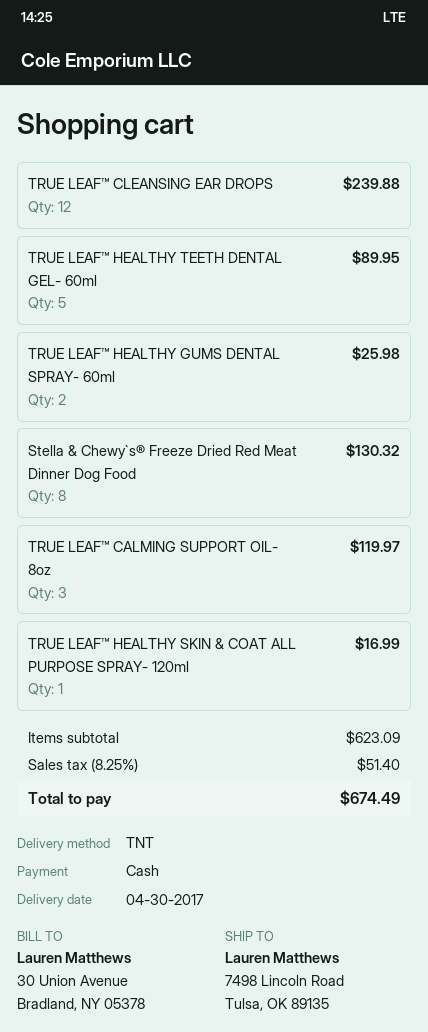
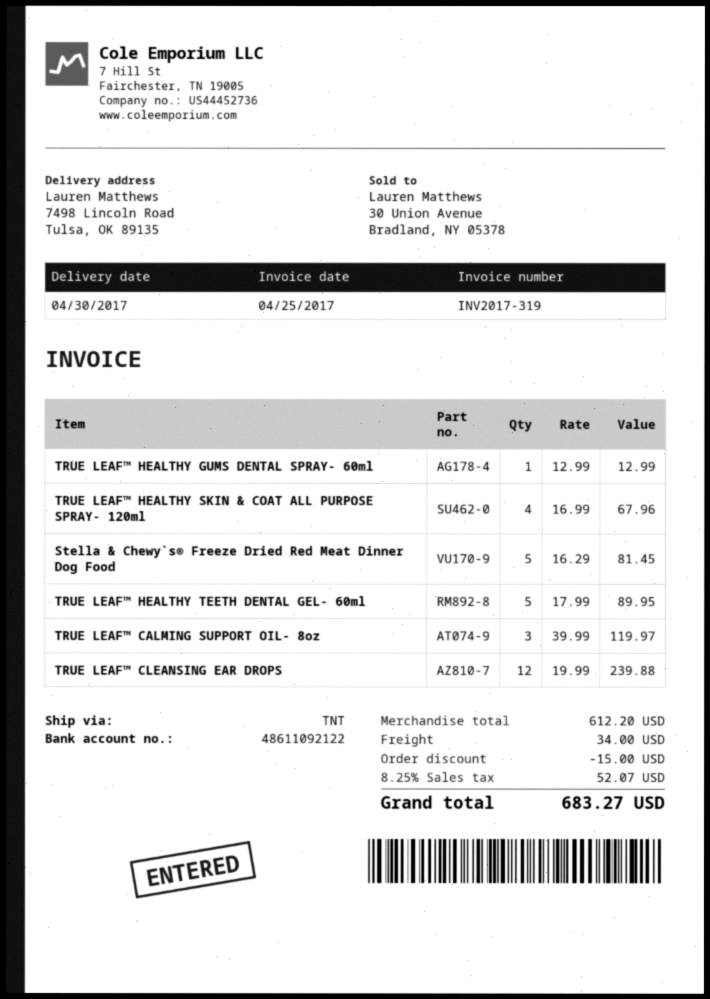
TRUE LEAF™ HEALTHY GUMS DENTAL SPRAY- 60ml: 2 for 25.98 -> 1 for 12.99
Stella & Chewy`s® Freeze Dried Red Meat Dinner Dog Food: 8 for 130.32 -> 5 for 81.45
TRUE LEAF™ HEALTHY SKIN & COAT ALL PURPOSE SPRAY- 120ml: 1 for 16.99 -> 4 for 67.96
subtotal: 623.09 -> 612.20
discount: none -> 15.00
shipping: none -> 34.00
tax: 8.25% = 51.40 -> 8.25% = 52.07
total: 674.49 -> 683.27

